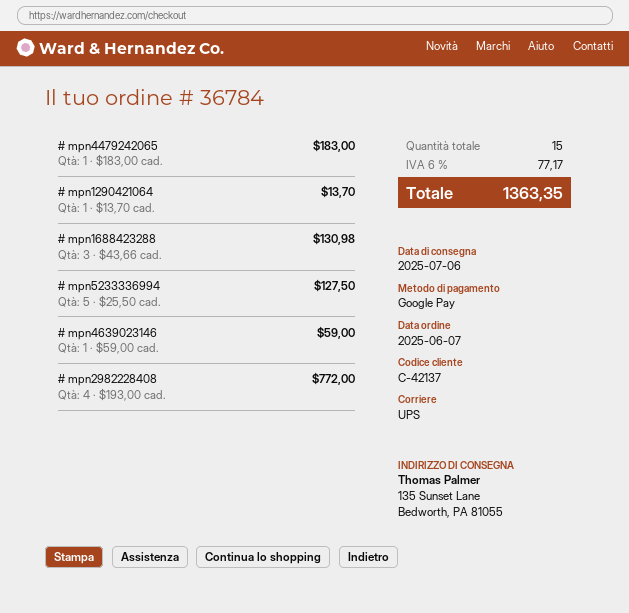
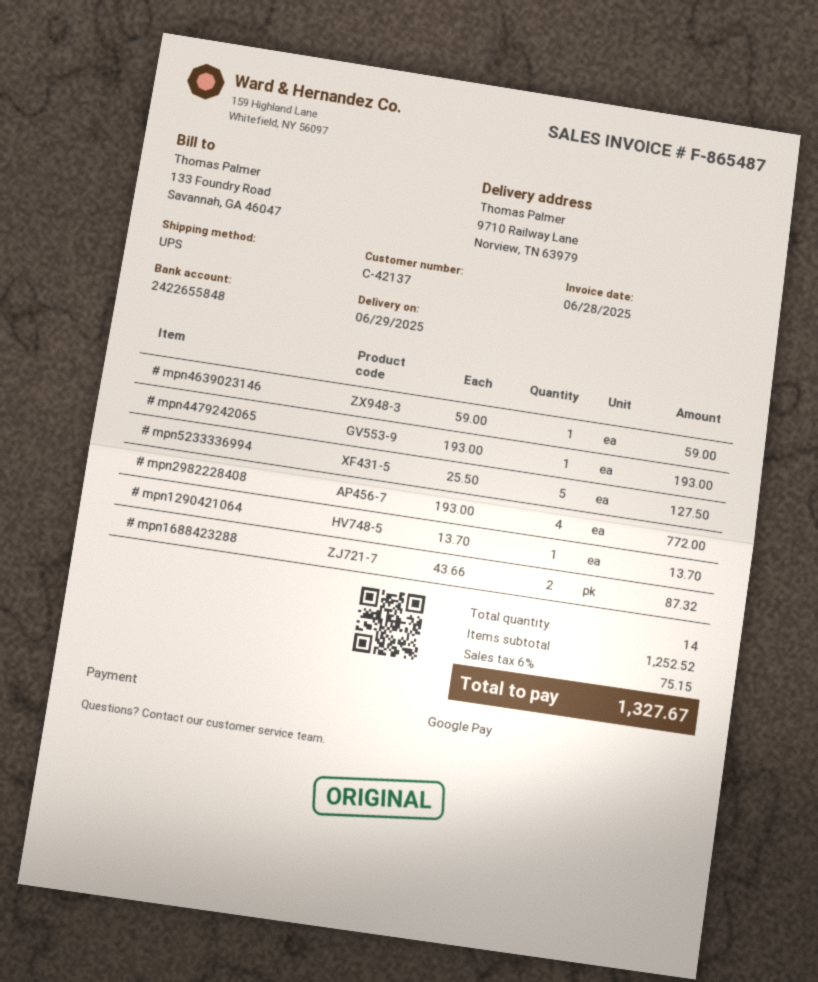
delivery date: 2025-07-06 -> 2025-06-29
ship to: 135 Sunset Lane, Bedworth, PA 81055 -> 9710 Railway Lane, Norview, TN 63979
# mpn4479242065: 1 x 183.00 = 183.00 -> 1 x 193.00 = 193.00
# mpn1688423288: 3 x 43.66 = 130.98 -> 2 x 43.66 = 87.32
total quantity: 15 -> 14
tax: 6% = 77.17 -> 6% = 75.15
total: 1363.35 -> 1327.67

